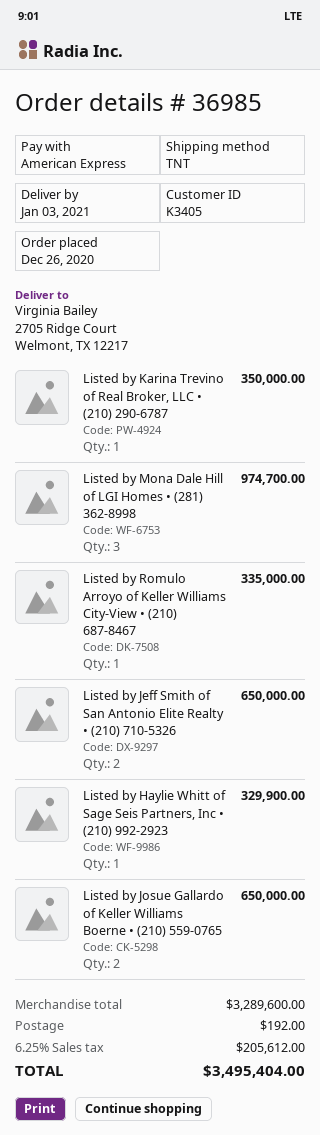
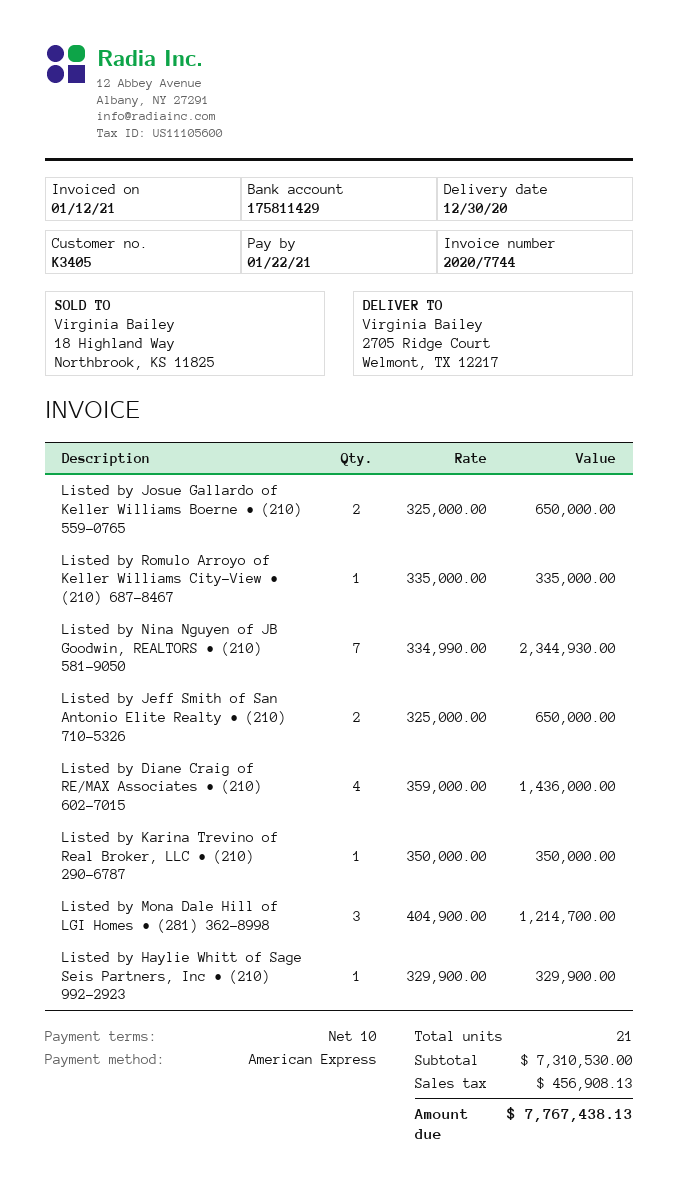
delivery date: 2021-01-03 -> 2020-12-30
Listed by Mona Dale Hill of LGI Homes • (281) 362-8998: 3 for 974700.00 -> 3 for 1214700.00
Listed by Nina Nguyen of JB Goodwin, REALTORS • (210) 581-9050: none -> 7 for 2344930.00
Listed by Diane Craig of RE/MAX Associates • (210) 602-7015: none -> 4 for 1436000.00
subtotal: 3289600.00 -> 7310530.00
shipping: 192.00 -> none
tax: 205612.00 -> 456908.13
total: 3495404.00 -> 7767438.13

